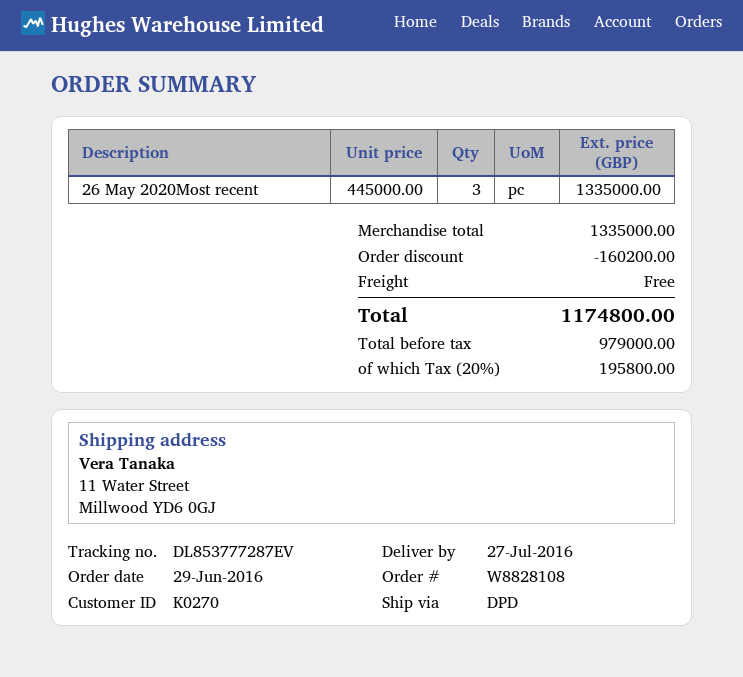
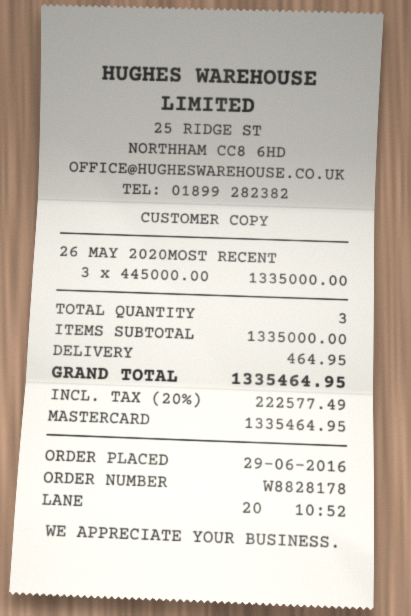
order number: W8828108 -> W8828178
discount: 160200.00 -> none
shipping: 0.00 -> 464.95
tax: 20% = 195800.00 -> 20% = 222577.49
total: 1174800.00 -> 1335464.95

